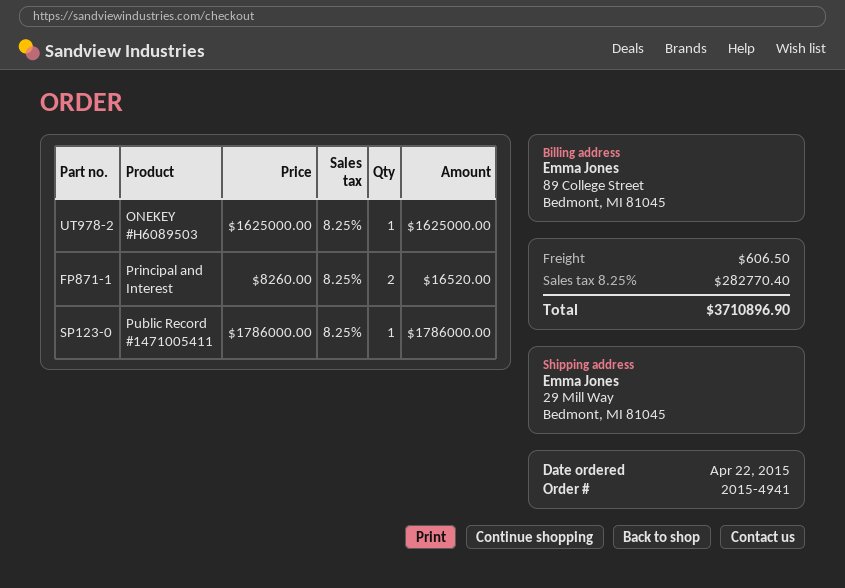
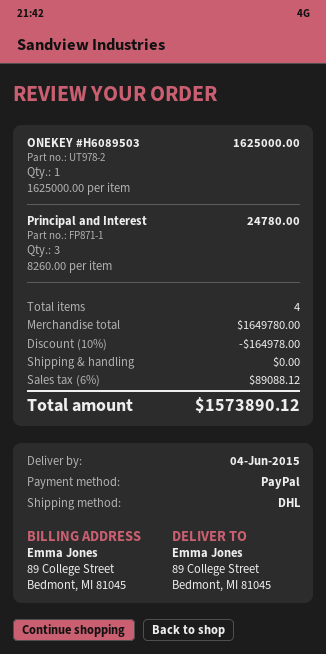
ship to: 29 Mill Way, Bedmont, MI 81045 -> 89 College Street, Bedmont, MI 81045
Principal and Interest: 2 x 8260.00 = 16520.00 -> 3 x 8260.00 = 24780.00
Public Record #1471005411: 1 x 1786000.00 = 1786000.00 -> none
discount: none -> 10% = 164978.00
shipping: 606.50 -> 0.00
tax: 8.25% = 282770.40 -> 6% = 89088.12
total: 3710896.90 -> 1573890.12

